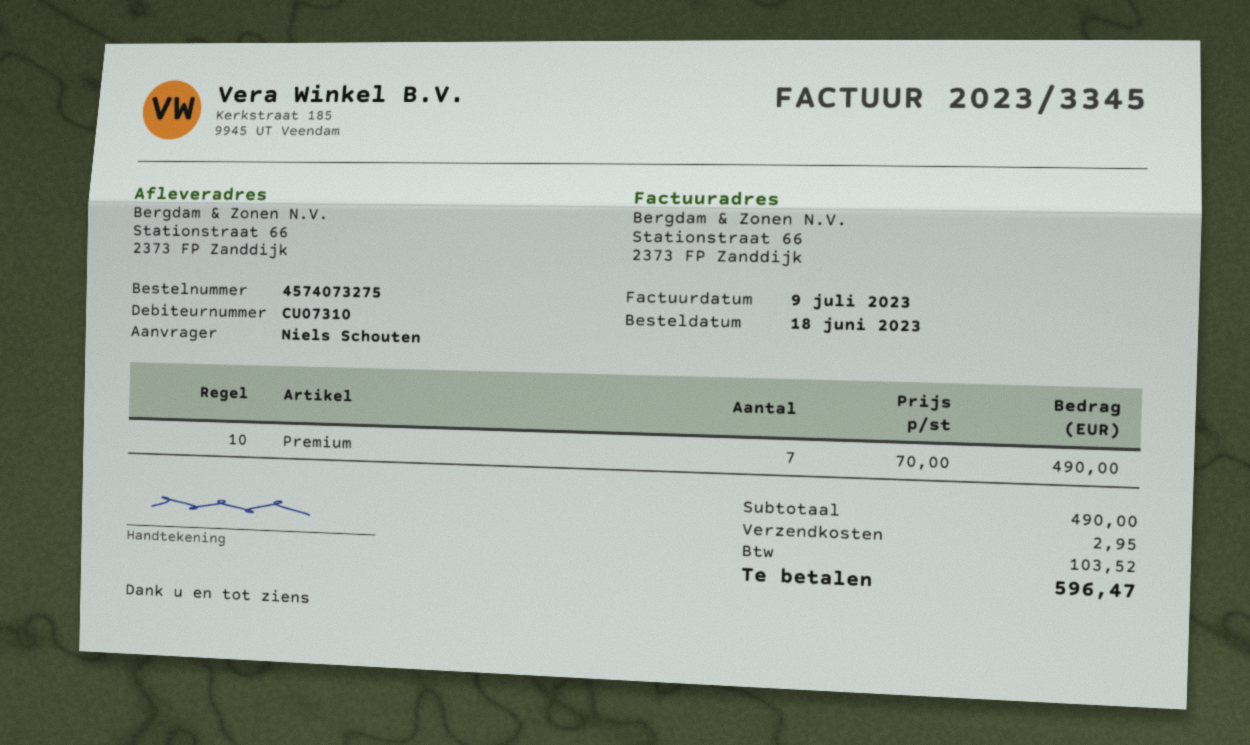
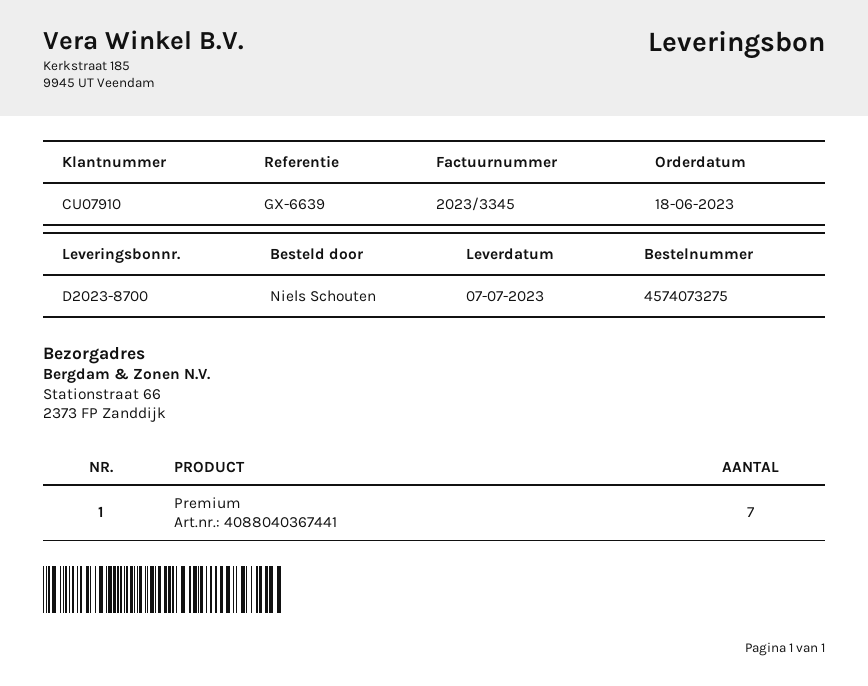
customer number: CU07310 -> CU07910

